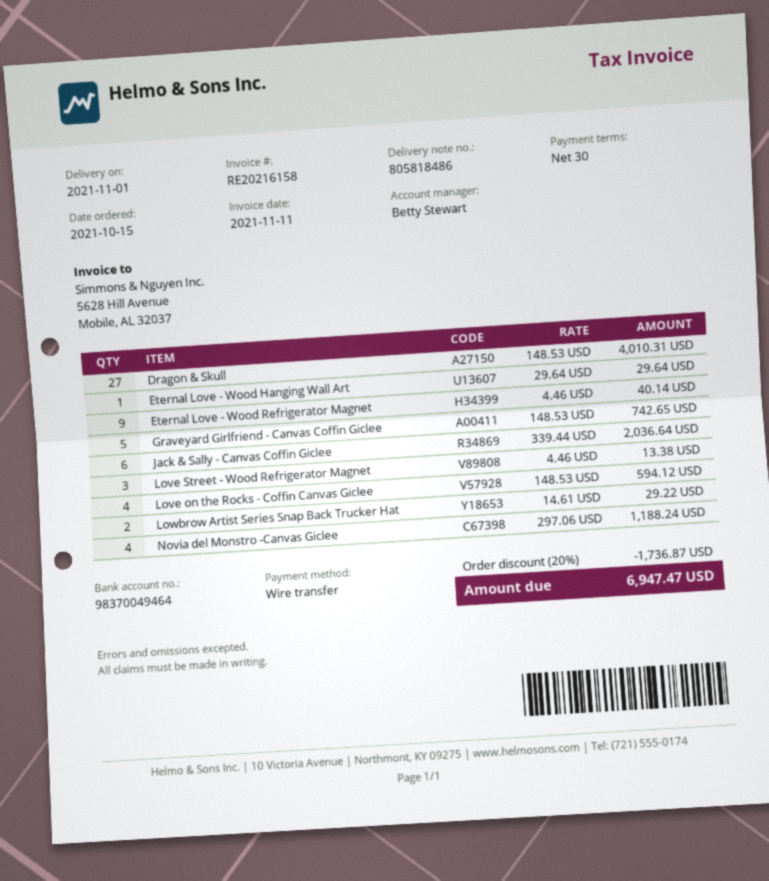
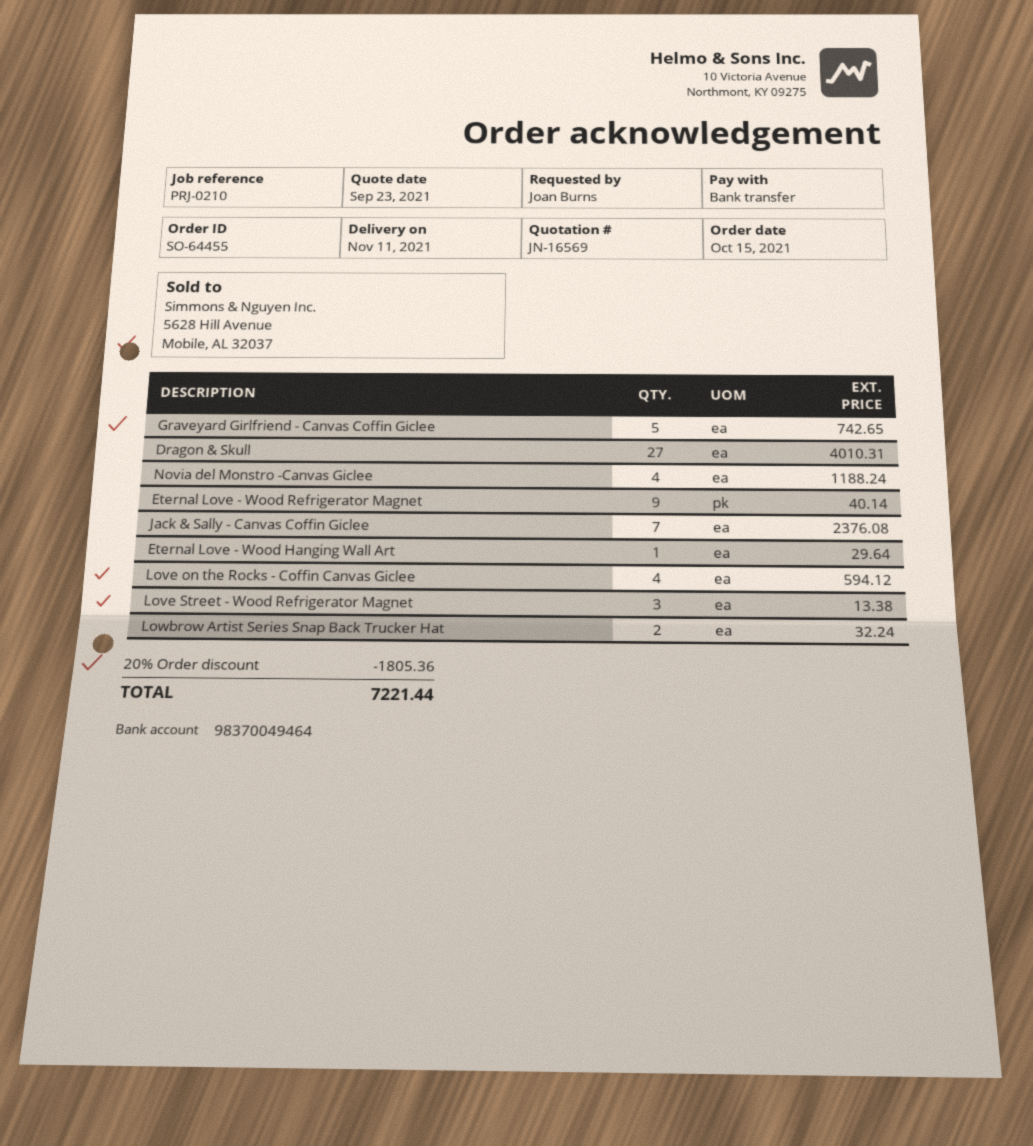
delivery date: 2021-11-01 -> 2021-11-11
Jack & Sally - Canvas Coffin Giclee: 6 for 2036.64 -> 7 for 2376.08
Lowbrow Artist Series Snap Back Trucker Hat: 2 for 29.22 -> 2 for 32.24
discount: 20% = 1736.87 -> 20% = 1805.36
total: 6947.47 -> 7221.44

